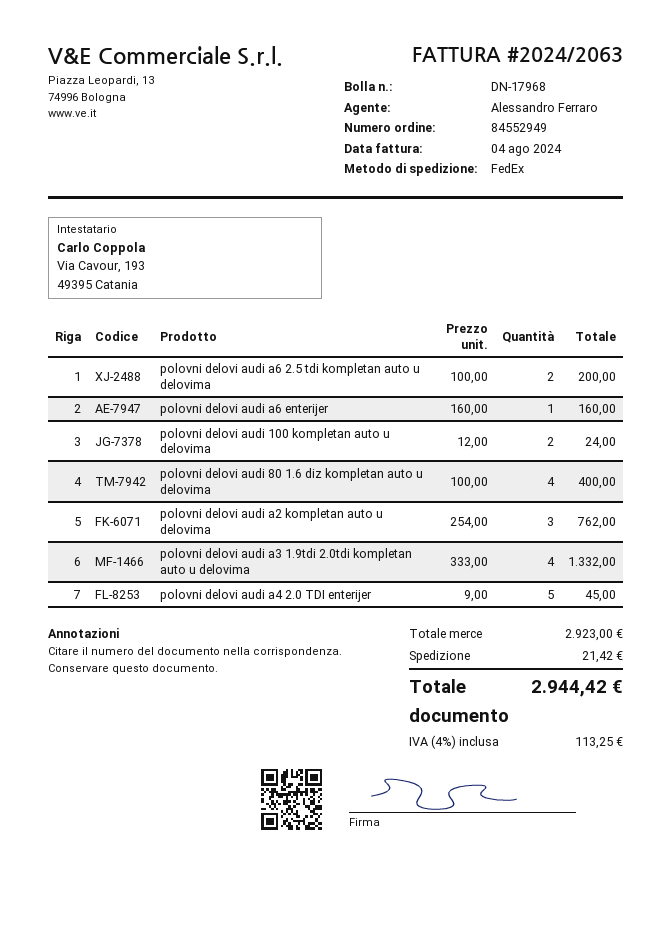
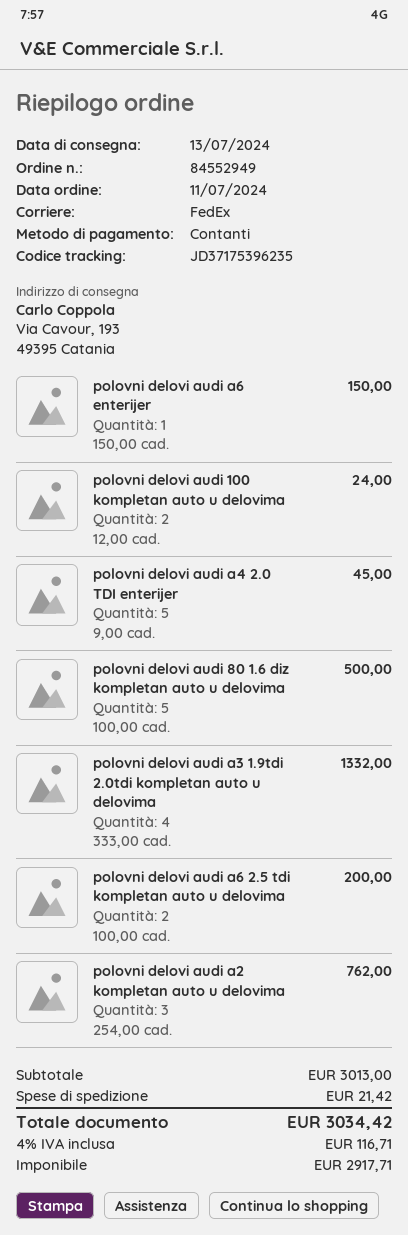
polovni delovi audi a6 enterijer: 1 x 160.00 = 160.00 -> 1 x 150.00 = 150.00
polovni delovi audi 80 1.6 diz kompletan auto u delovima: 4 x 100.00 = 400.00 -> 5 x 100.00 = 500.00
subtotal: 2923.00 -> 3013.00
tax: 4% = 113.25 -> 4% = 116.71
total: 2944.42 -> 3034.42

